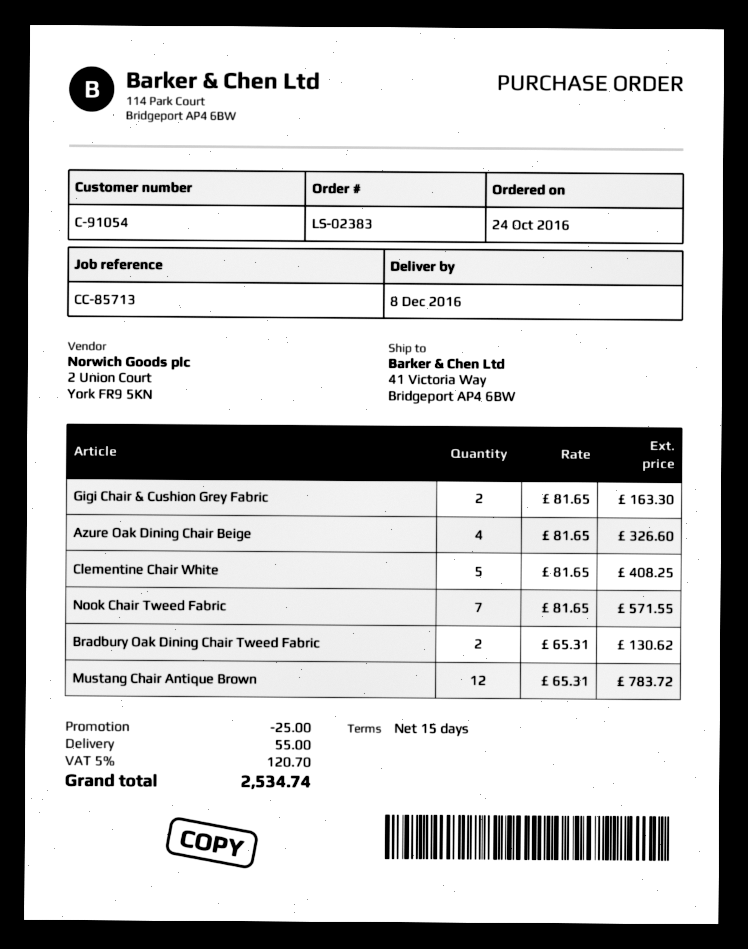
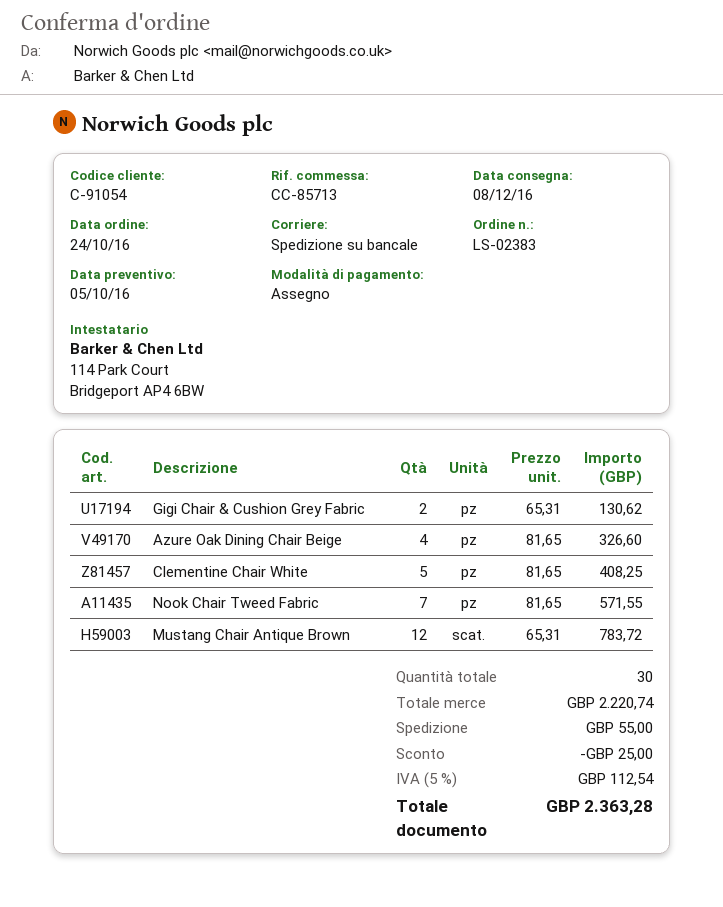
Gigi Chair & Cushion Grey Fabric: 2 x 81.65 = 163.30 -> 2 x 65.31 = 130.62
Bradbury Oak Dining Chair Tweed Fabric: 2 x 65.31 = 130.62 -> none
tax: 5% = 120.70 -> 5% = 112.54
total: 2534.74 -> 2363.28

